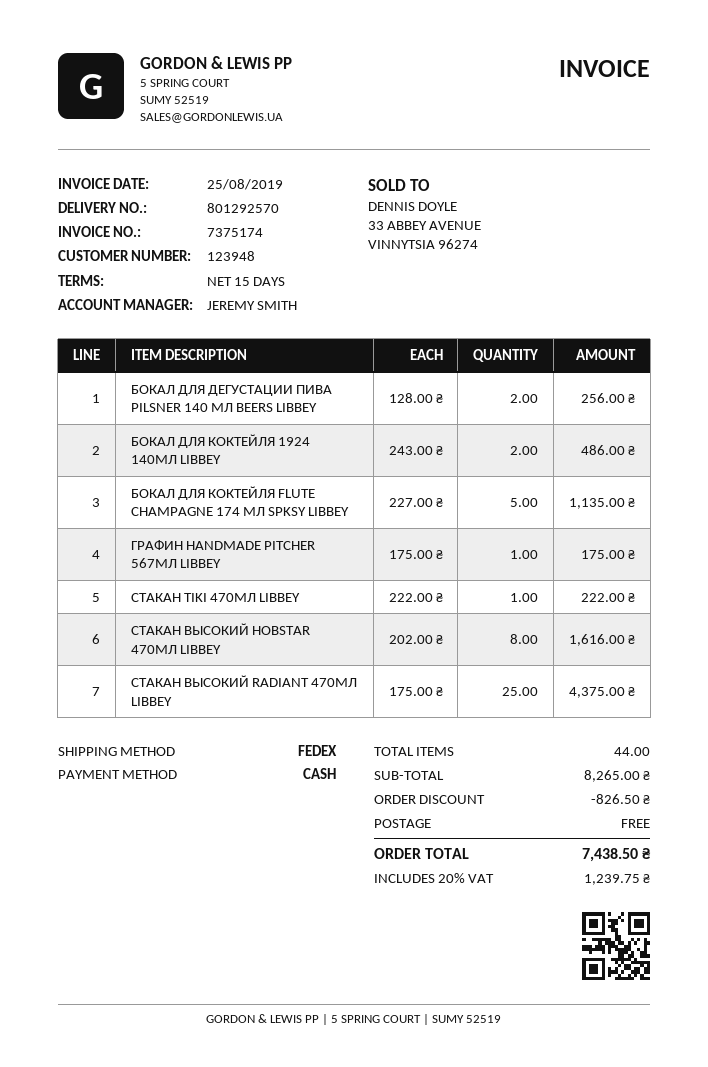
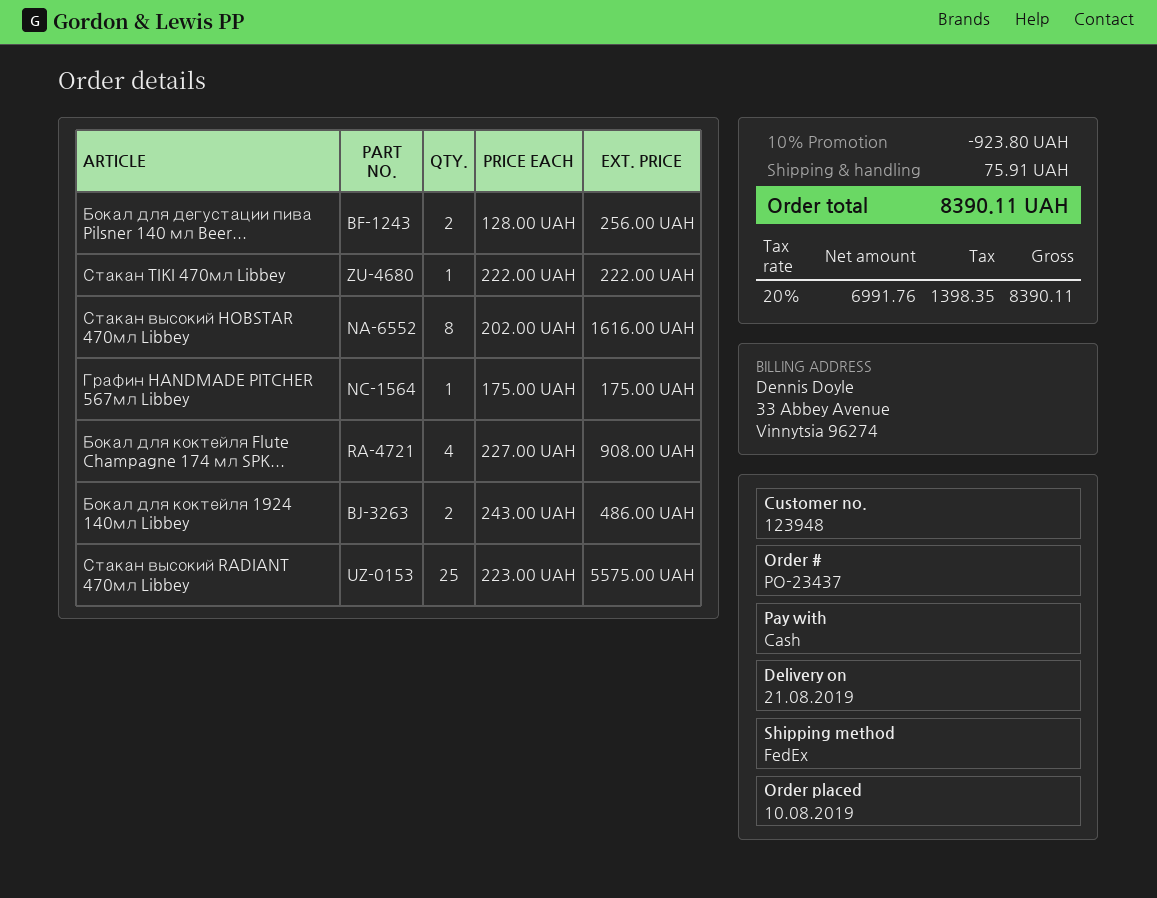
БОКАЛ ДЛЯ КОКТЕЙЛЯ FLUTE CHAMPAGNE 174 МЛ SPKSY LIBBEY: 5 x 227.00 = 1135.00 -> 4 x 227.00 = 908.00
СТАКАН ВЫСОКИЙ RADIANT 470МЛ LIBBEY: 25 x 175.00 = 4375.00 -> 25 x 223.00 = 5575.00
discount: 826.50 -> 923.80
shipping: 0.00 -> 75.91
tax: 20% = 1239.75 -> 20% = 1398.35
total: 7438.50 -> 8390.11

